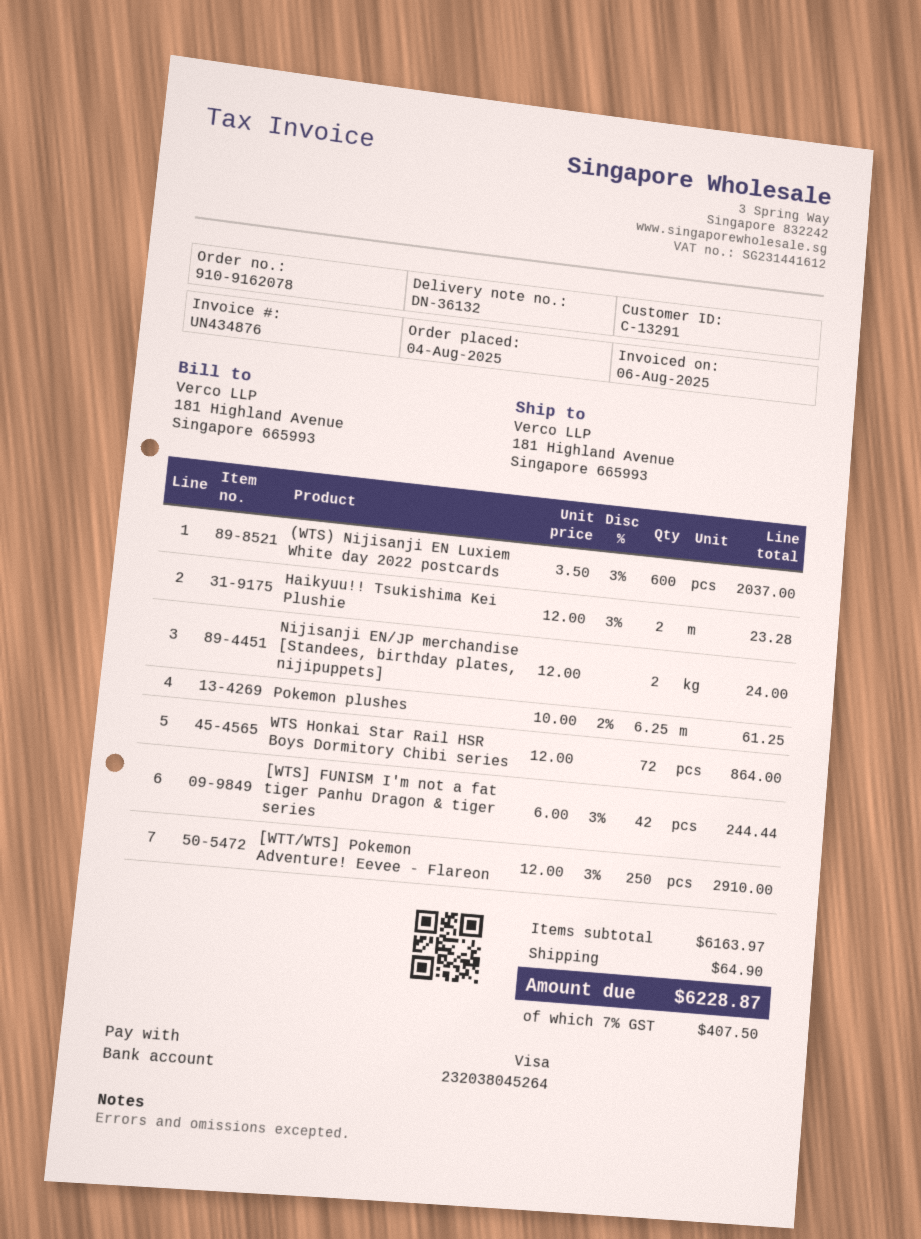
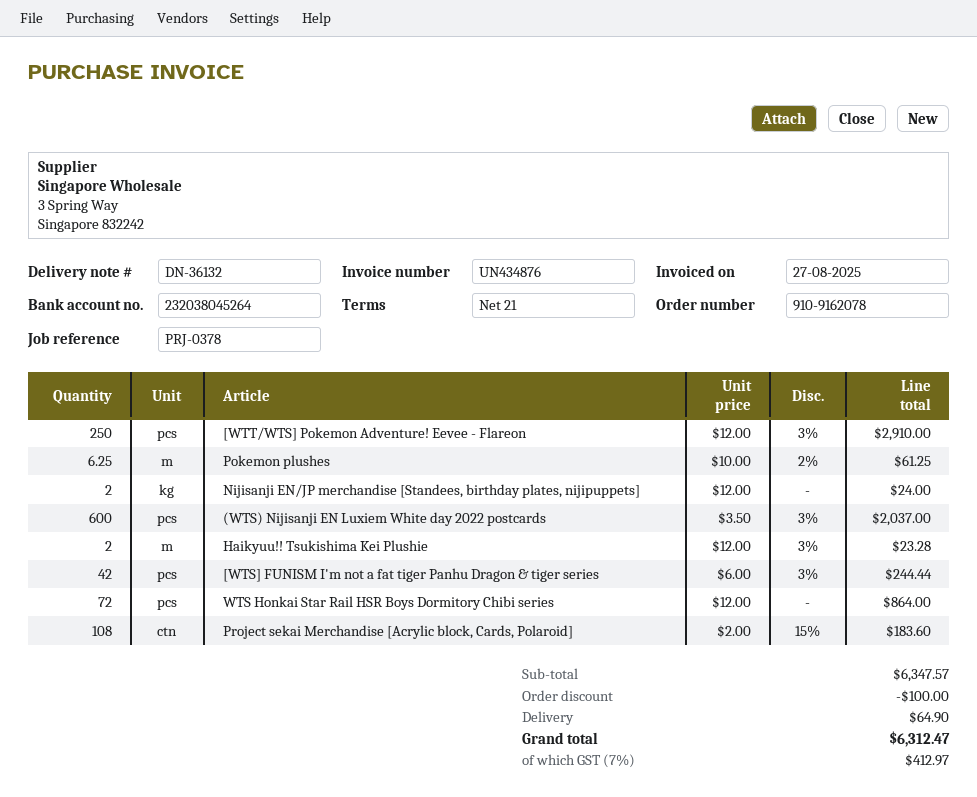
invoice date: 2025-08-06 -> 2025-08-27
Project sekai Merchandise [Acrylic block, Cards, Polaroid]: none -> 108 x 2.00 - 15% = 183.60
subtotal: 6163.97 -> 6347.57
discount: none -> 100.00
tax: 7% = 407.50 -> 7% = 412.97
total: 6228.87 -> 6312.47

